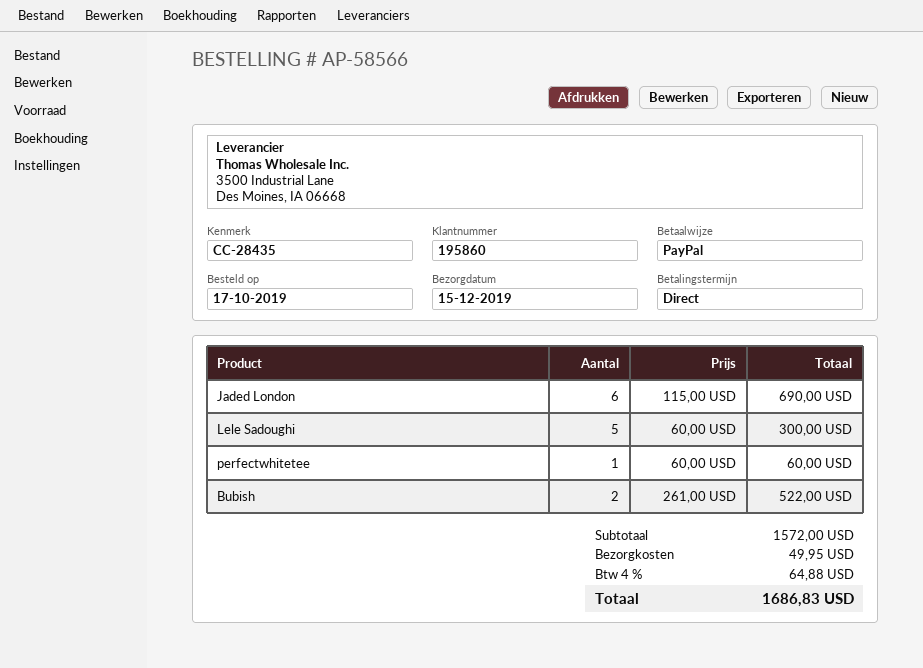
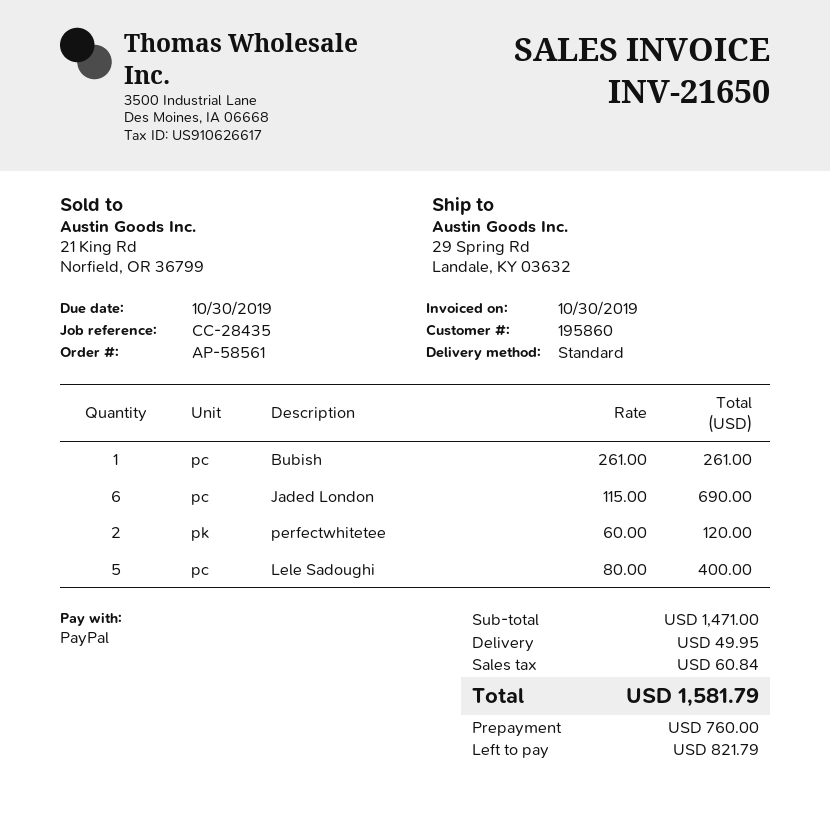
order number: AP-58566 -> AP-58561
Lele Sadoughi: 5 x 60.00 = 300.00 -> 5 x 80.00 = 400.00
perfectwhitetee: 1 x 60.00 = 60.00 -> 2 x 60.00 = 120.00
Bubish: 2 x 261.00 = 522.00 -> 1 x 261.00 = 261.00
subtotal: 1572.00 -> 1471.00
tax: 64.88 -> 60.84
total: 1686.83 -> 1581.79

